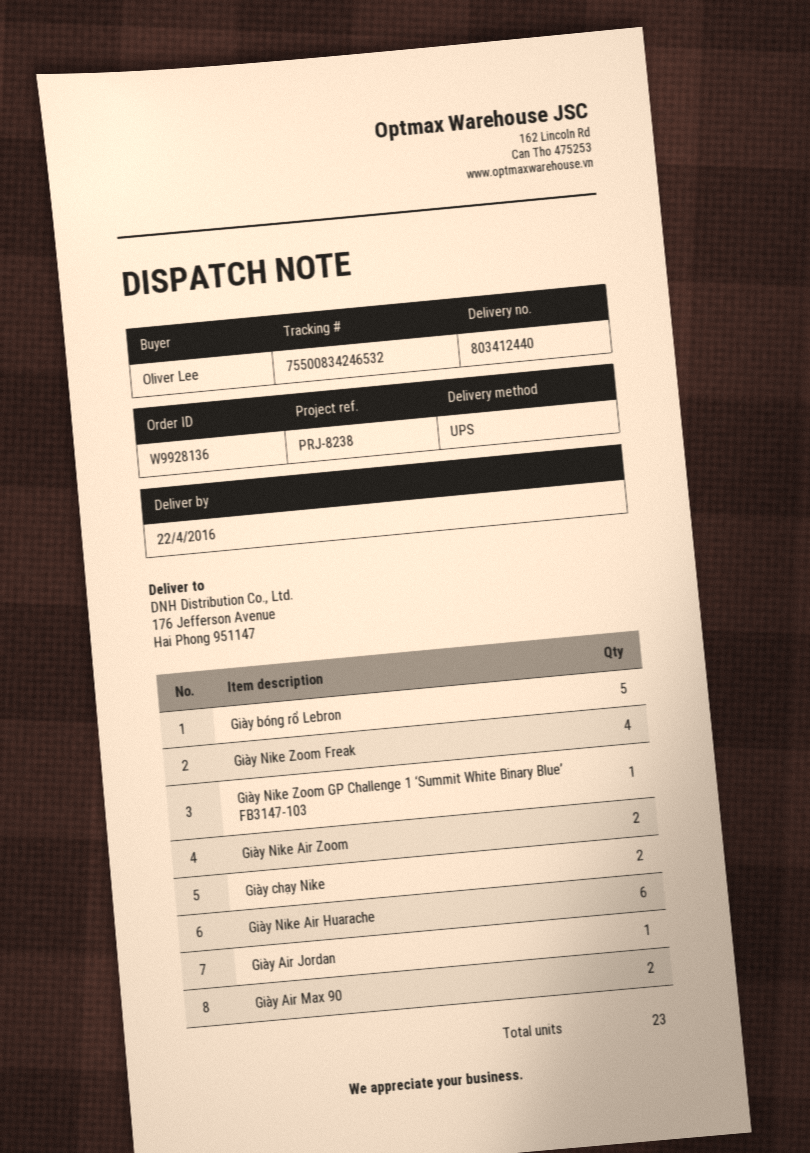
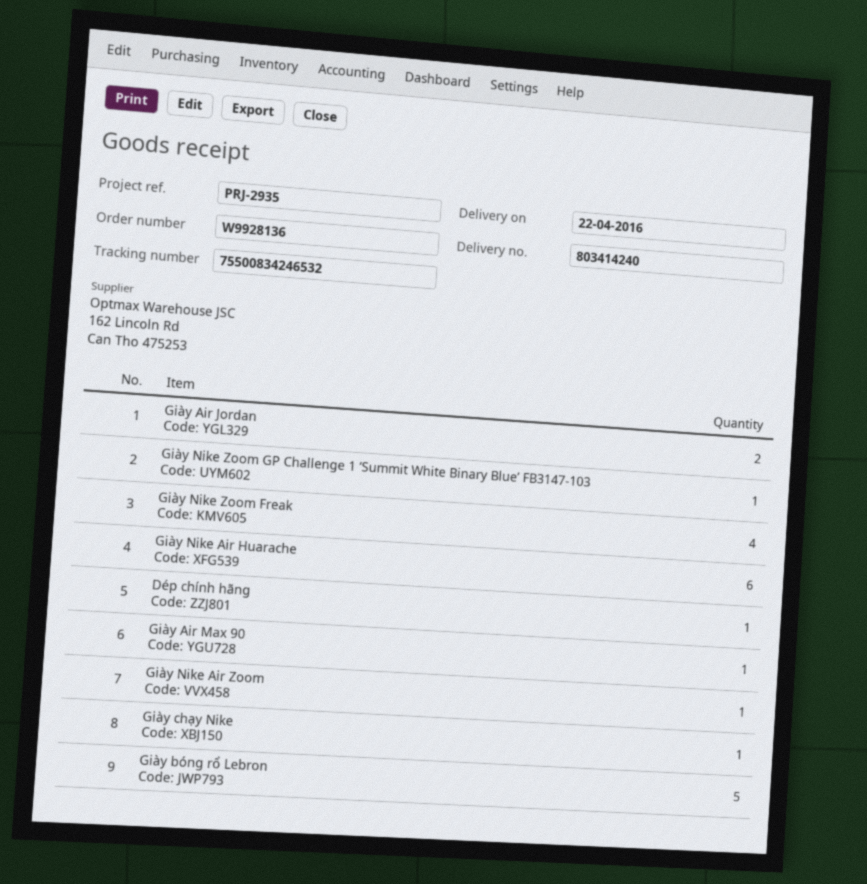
delivery note number: 803412440 -> 803414240
reference: PRJ-8238 -> PRJ-2935
Giày Nike Air Zoom: 2 -> 1
Giày chạy Nike: 2 -> 1
Giày Air Jordan: 1 -> 2
Giày Air Max 90: 2 -> 1
Dép chính hãng: none -> 1

